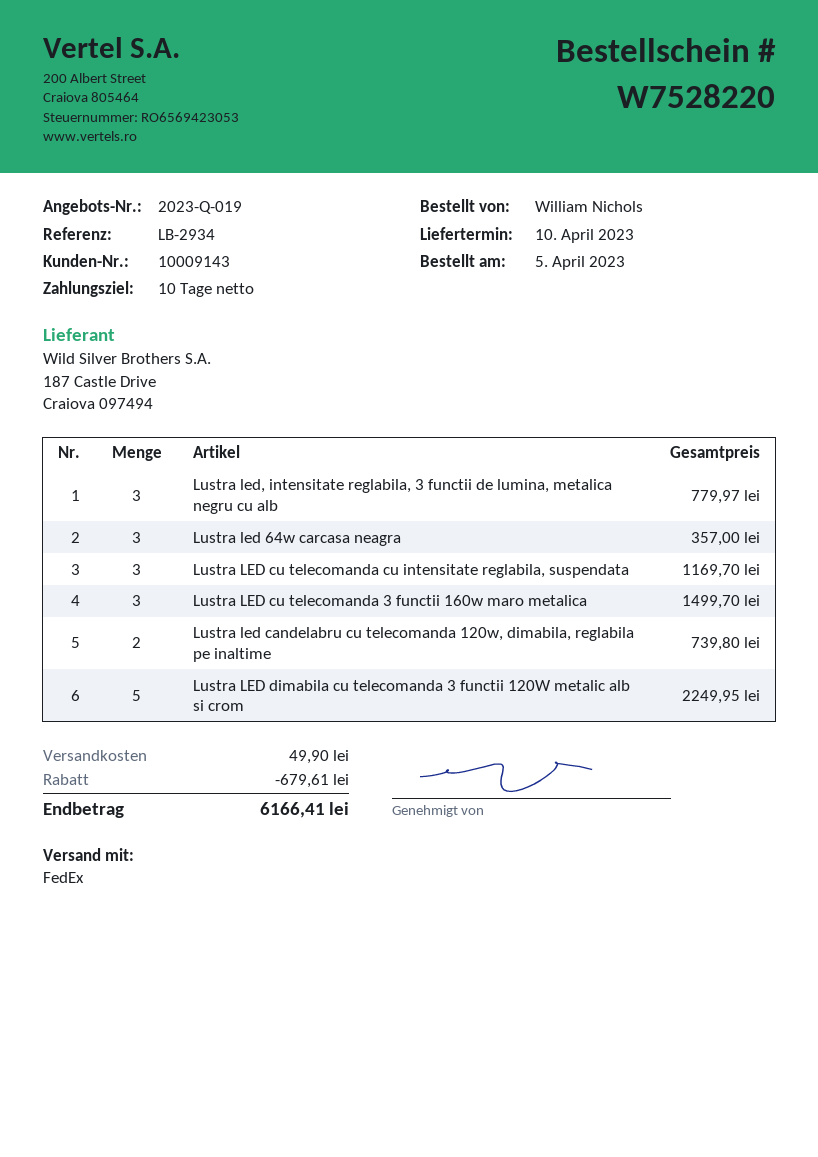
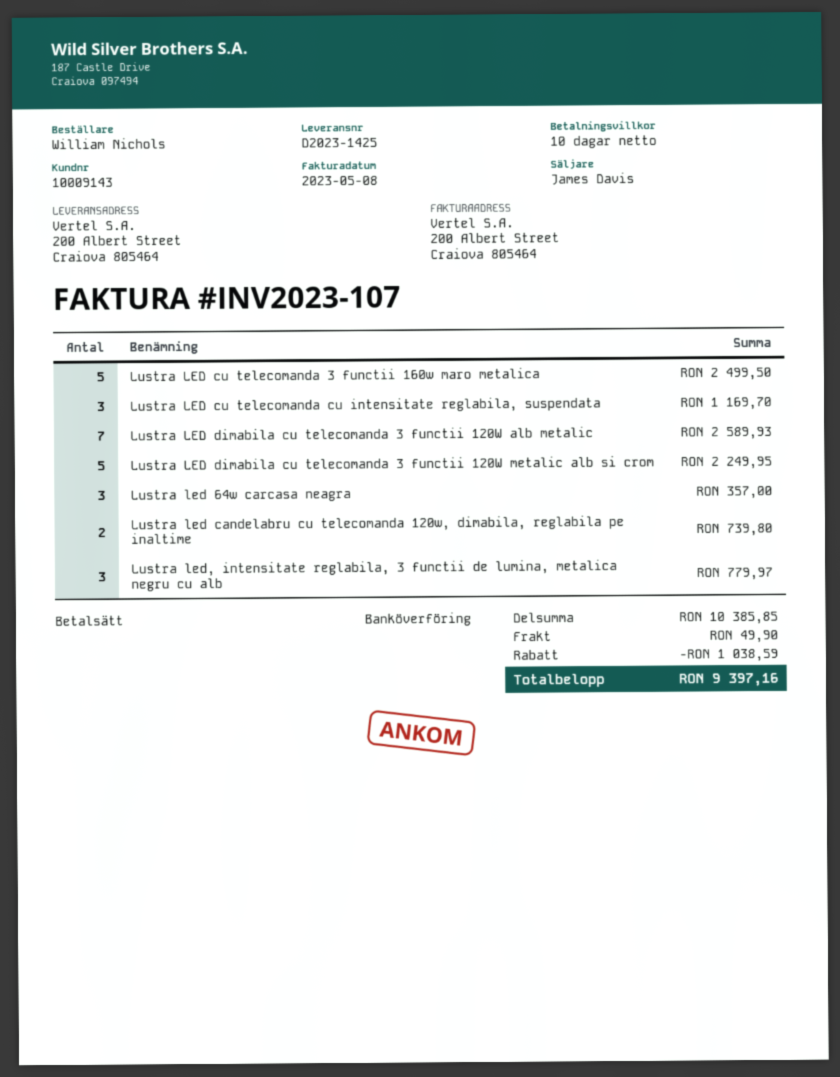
Lustra LED cu telecomanda 3 functii 160w maro metalica: 3 for 1499.70 -> 5 for 2499.50
Lustra LED dimabila cu telecomanda 3 functii 120W alb metalic: none -> 7 for 2589.93
discount: 679.61 -> 1038.59
total: 6166.41 -> 9397.16

